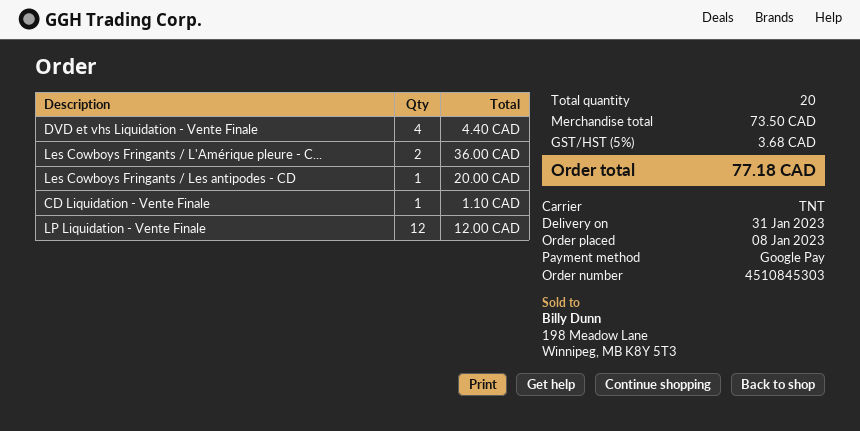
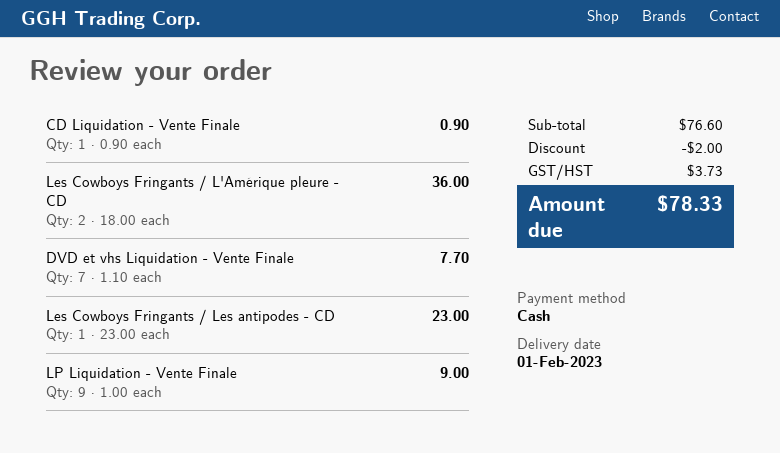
delivery date: 2023-01-31 -> 2023-02-01
payment method: Google Pay -> cash
DVD et vhs Liquidation - Vente Finale: 4 for 4.40 -> 7 for 7.70
Les Cowboys Fringants / Les antipodes - CD: 1 for 20.00 -> 1 for 23.00
CD Liquidation - Vente Finale: 1 for 1.10 -> 1 for 0.90
LP Liquidation - Vente Finale: 12 for 12.00 -> 9 for 9.00
subtotal: 73.50 -> 76.60
discount: none -> 2.00
tax: 3.68 -> 3.73
total: 77.18 -> 78.33

